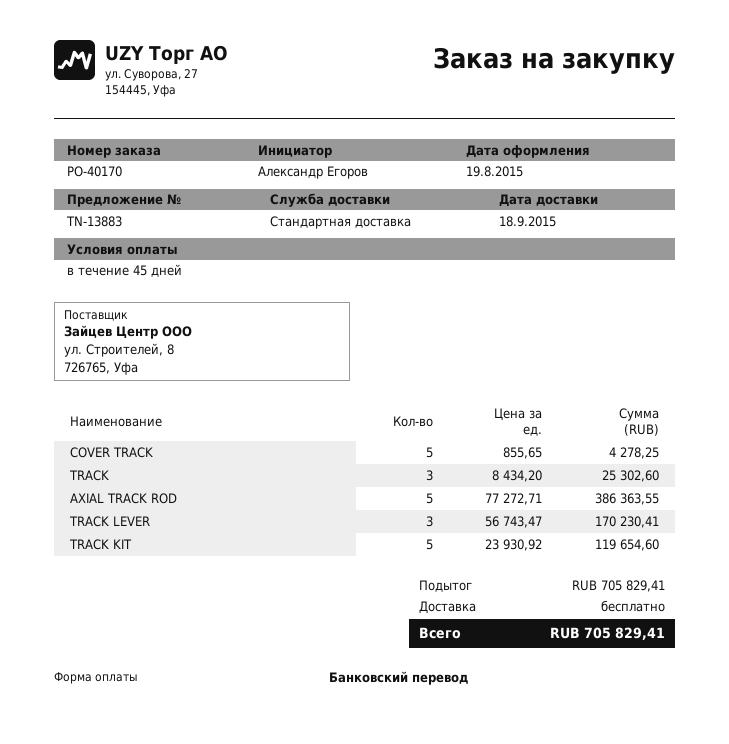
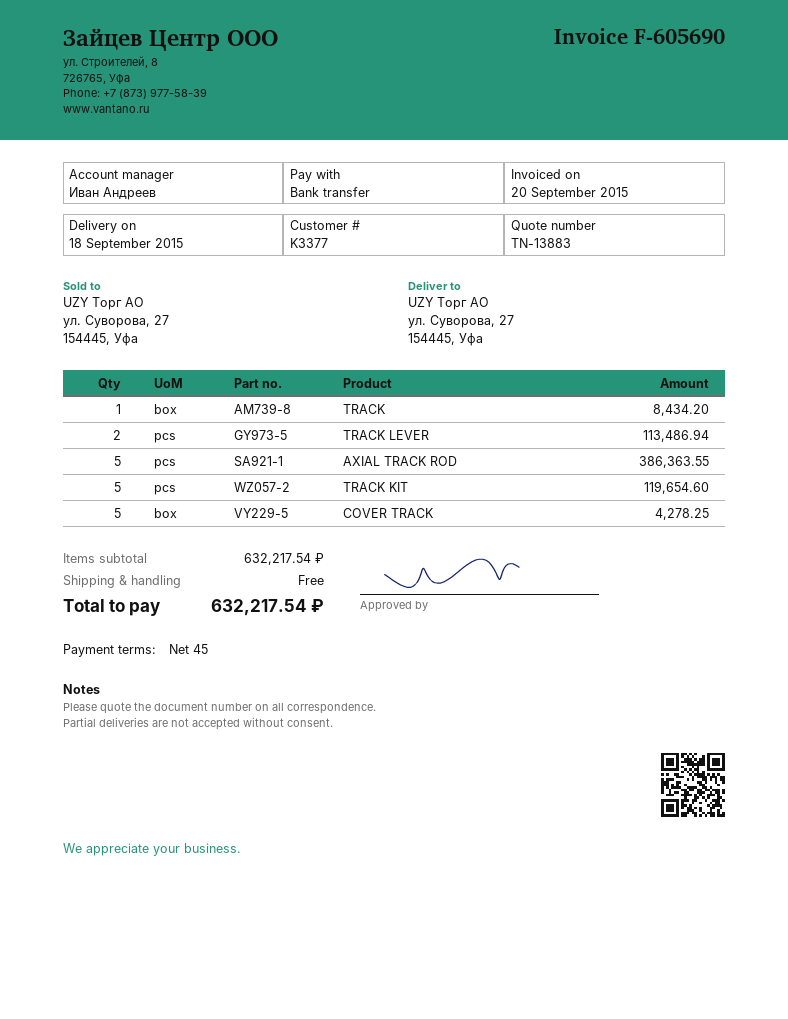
TRACK: 3 for 25302.60 -> 1 for 8434.20
TRACK LEVER: 3 for 170230.41 -> 2 for 113486.94
subtotal: 705829.41 -> 632217.54
total: 705829.41 -> 632217.54

